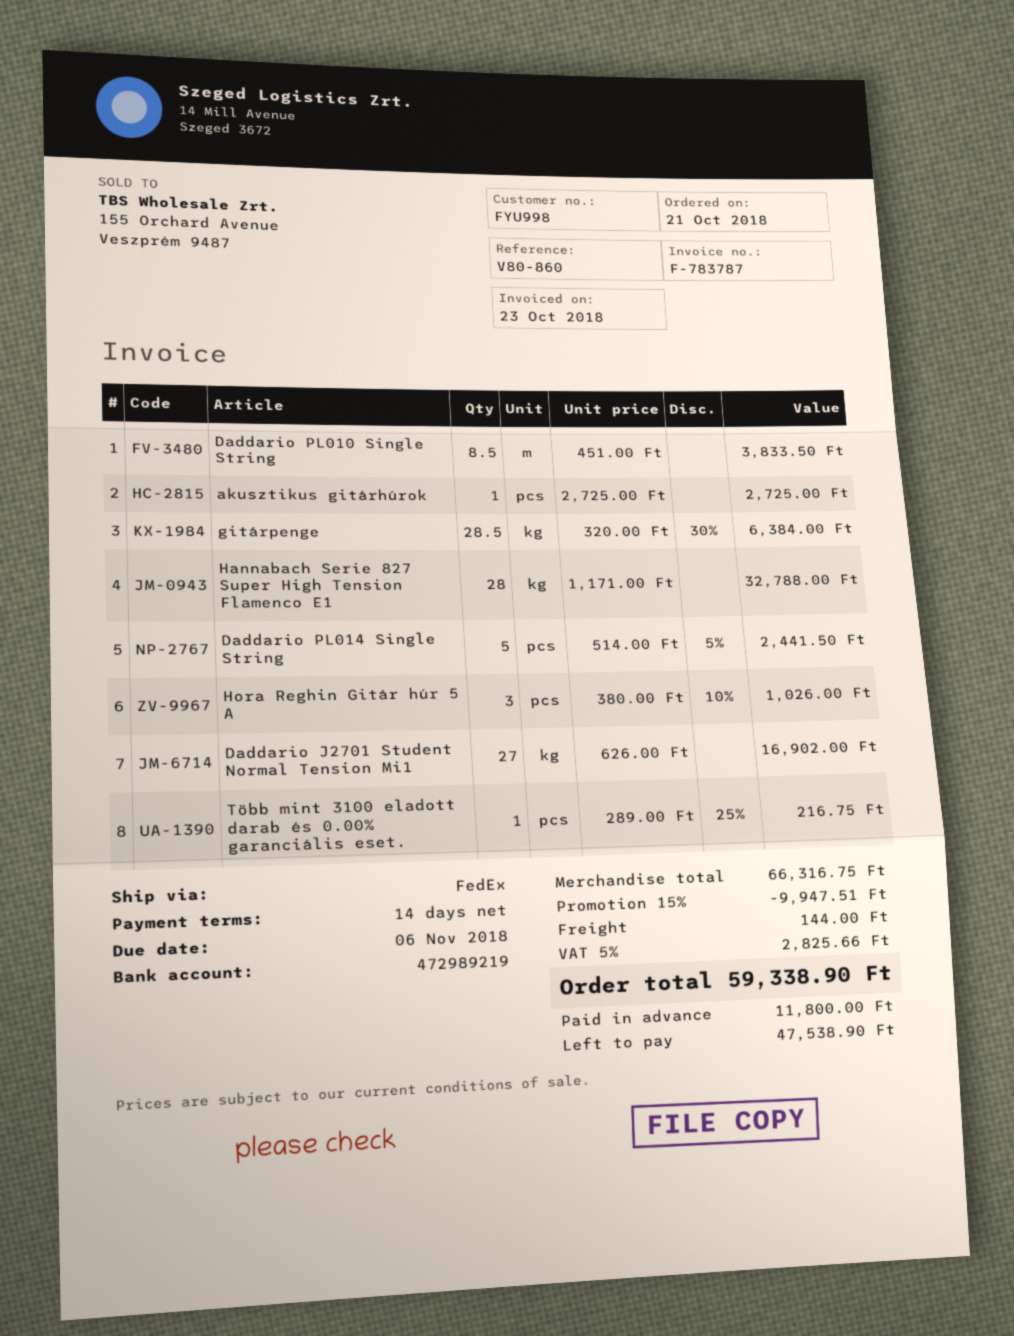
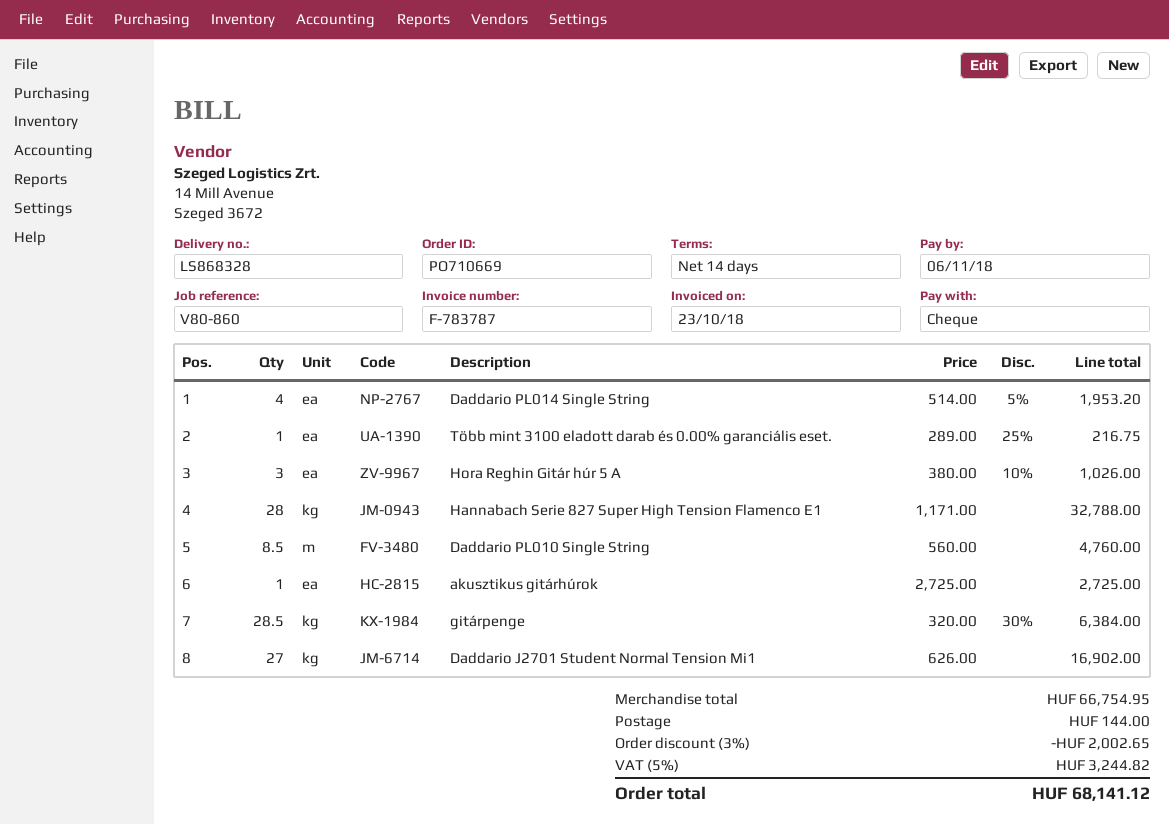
Daddario PL010 Single String: 8.5 x 451.00 = 3833.50 -> 8.5 x 560.00 = 4760.00
Daddario PL014 Single String: 5 x 514.00 - 5% = 2441.50 -> 4 x 514.00 - 5% = 1953.20
subtotal: 66316.75 -> 66754.95
discount: 15% = 9947.51 -> 3% = 2002.65
tax: 5% = 2825.66 -> 5% = 3244.82
total: 59338.90 -> 68141.12

